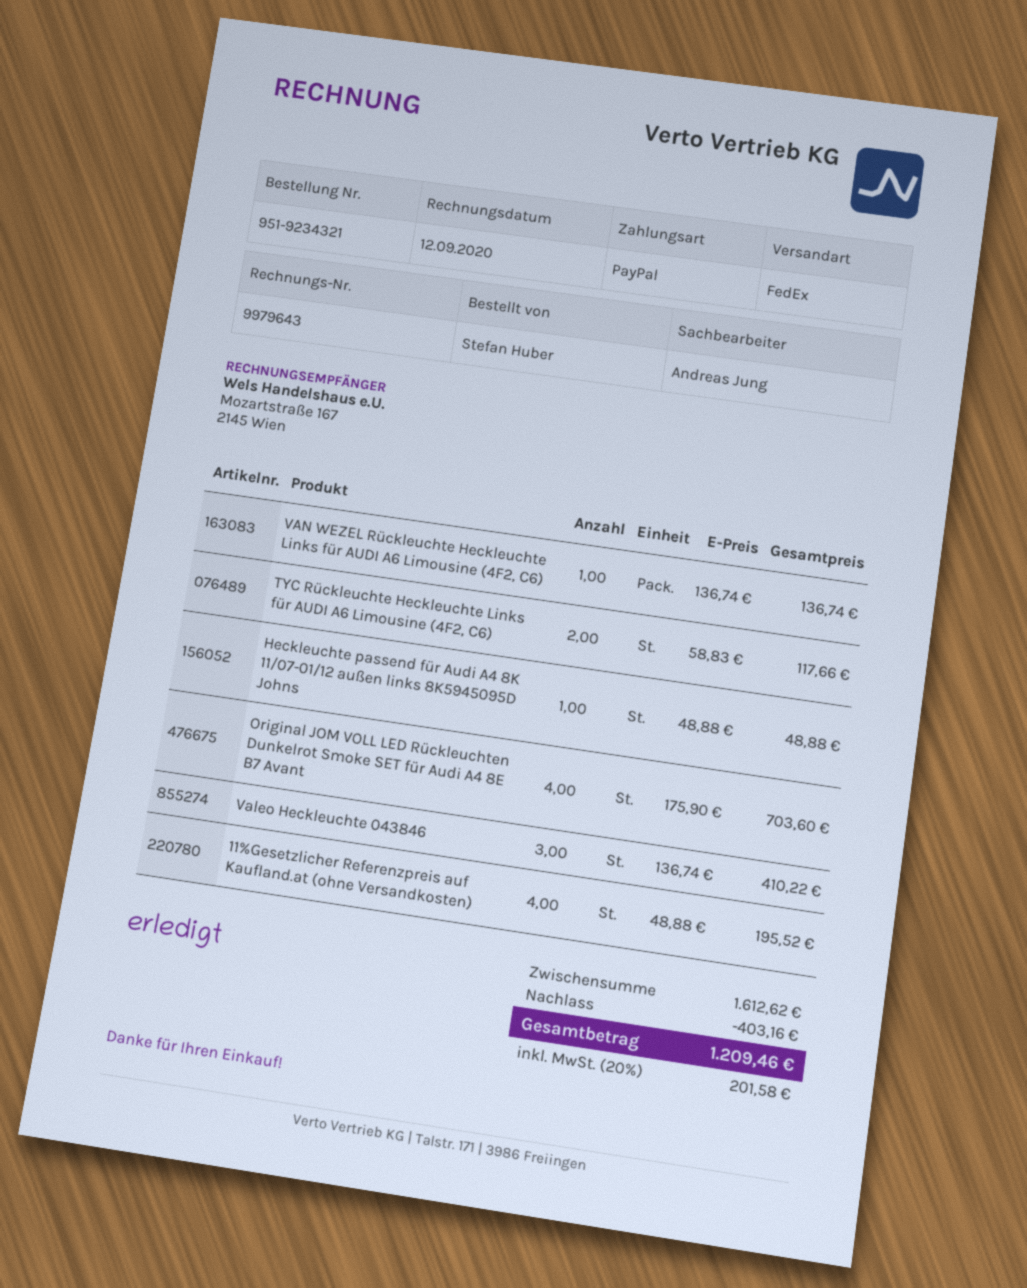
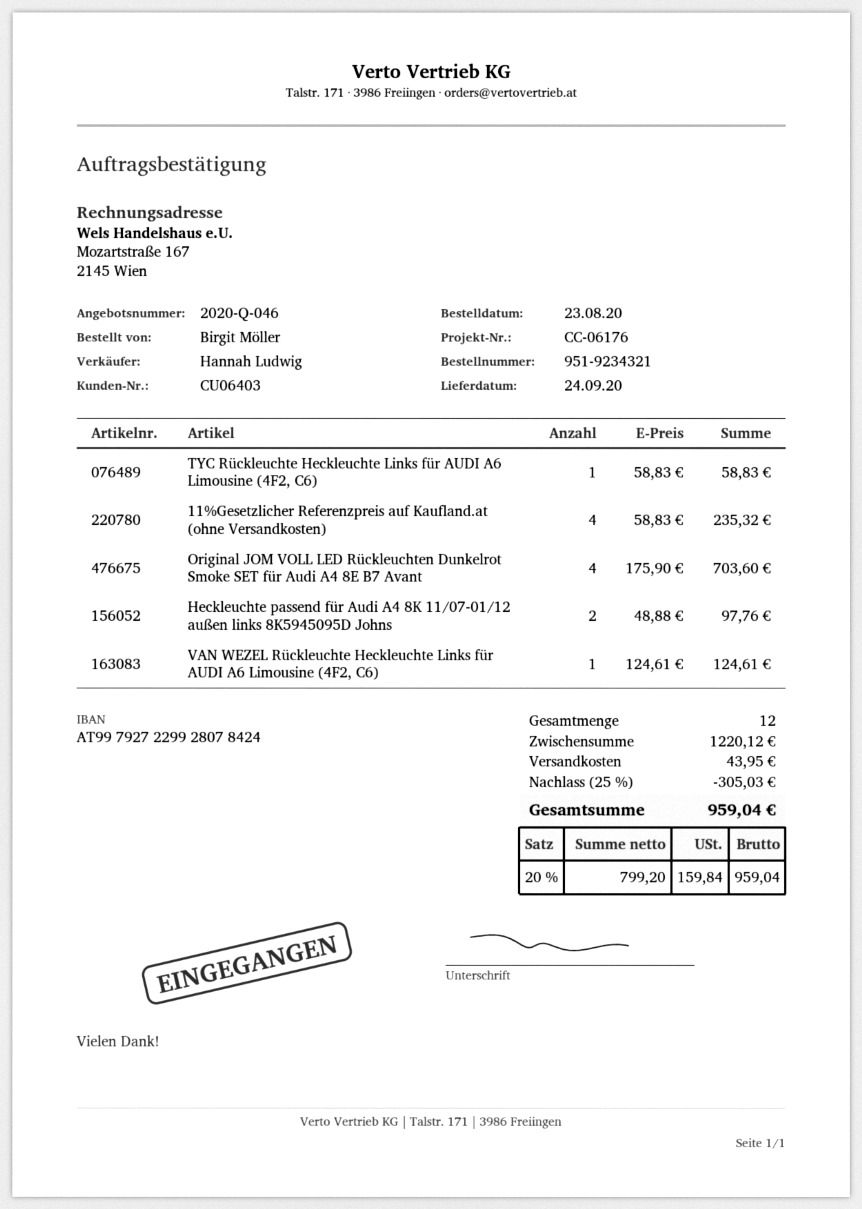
ordered by: Stefan Huber -> Birgit Möller
sales rep: Andreas Jung -> Hannah Ludwig
VAN WEZEL Rückleuchte Heckleuchte Links für AUDI A6 Limousine (4F2, C6): 1 x 136.74 = 136.74 -> 1 x 124.61 = 124.61
TYC Rückleuchte Heckleuchte Links für AUDI A6 Limousine (4F2, C6): 2 x 58.83 = 117.66 -> 1 x 58.83 = 58.83
Heckleuchte passend für Audi A4 8K 11/07-01/12 außen links 8K5945095D Johns: 1 x 48.88 = 48.88 -> 2 x 48.88 = 97.76
Valeo Heckleuchte 043846: 3 x 136.74 = 410.22 -> none
11%Gesetzlicher Referenzpreis auf Kaufland.at (ohne Versandkosten): 4 x 48.88 = 195.52 -> 4 x 58.83 = 235.32
subtotal: 1612.62 -> 1220.12
discount: 403.16 -> 305.03
shipping: none -> 43.95
tax: 20% = 201.58 -> 20% = 159.84
total: 1209.46 -> 959.04

